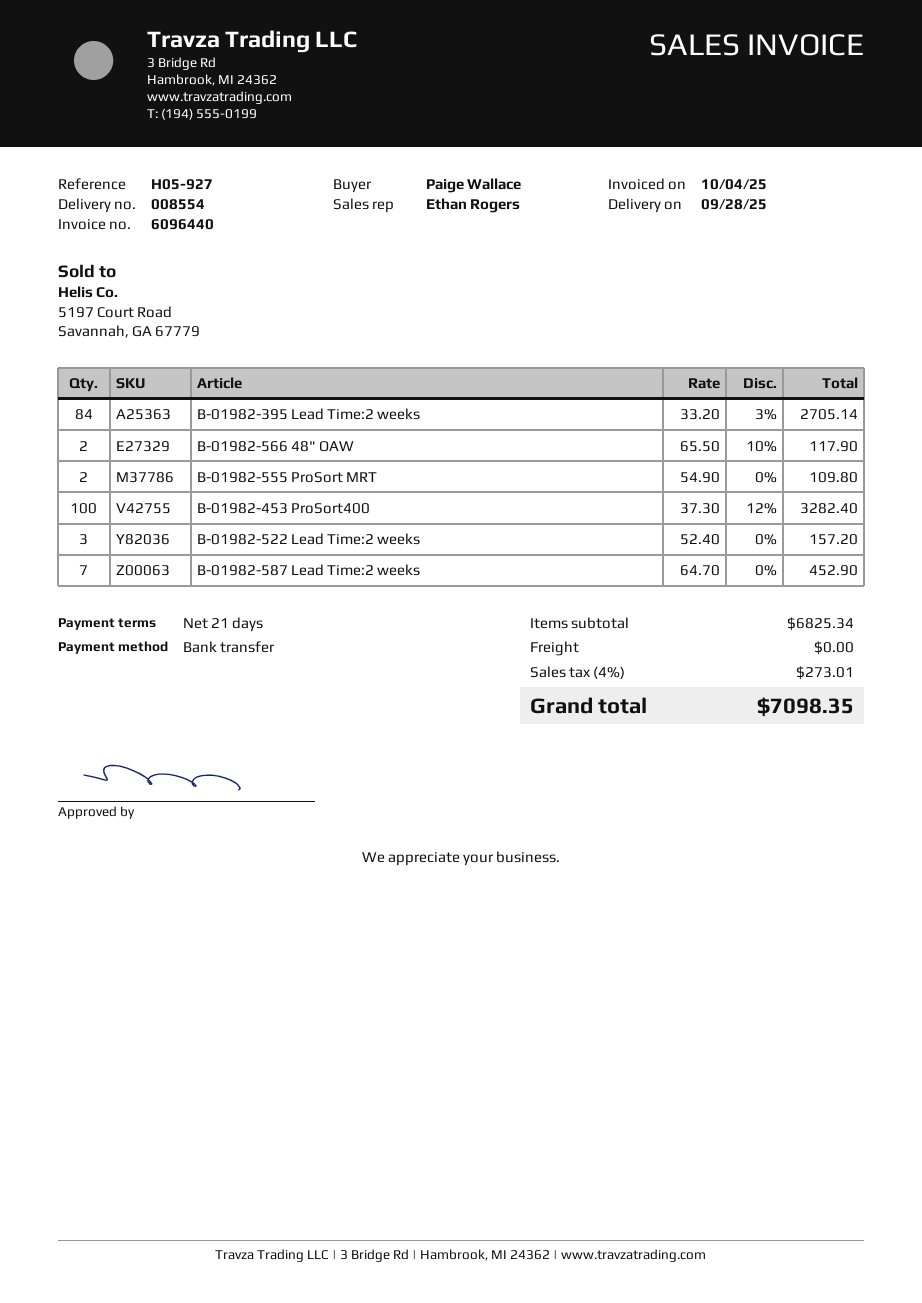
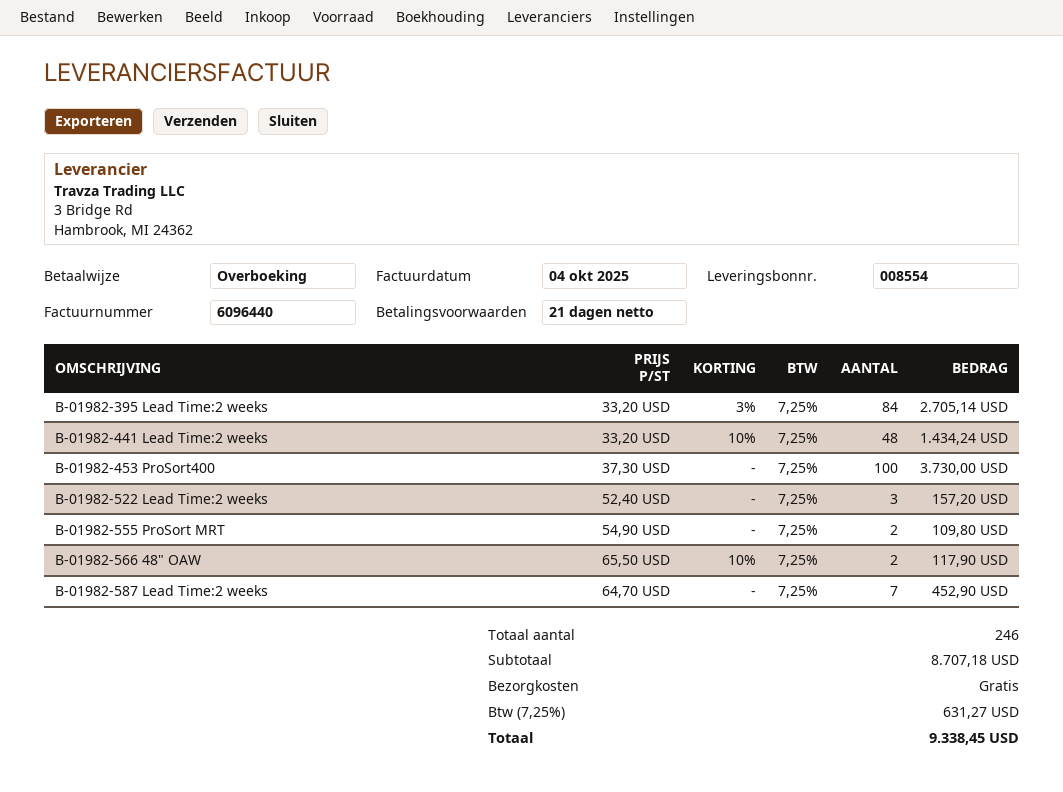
B-01982-453 ProSort400: 100 x 37.30 - 12% = 3282.40 -> 100 x 37.30 = 3730.00
B-01982-441 Lead Time:2 weeks: none -> 48 x 33.20 - 10% = 1434.24
subtotal: 6825.34 -> 8707.18
tax: 4% = 273.01 -> 7.25% = 631.27
total: 7098.35 -> 9338.45

